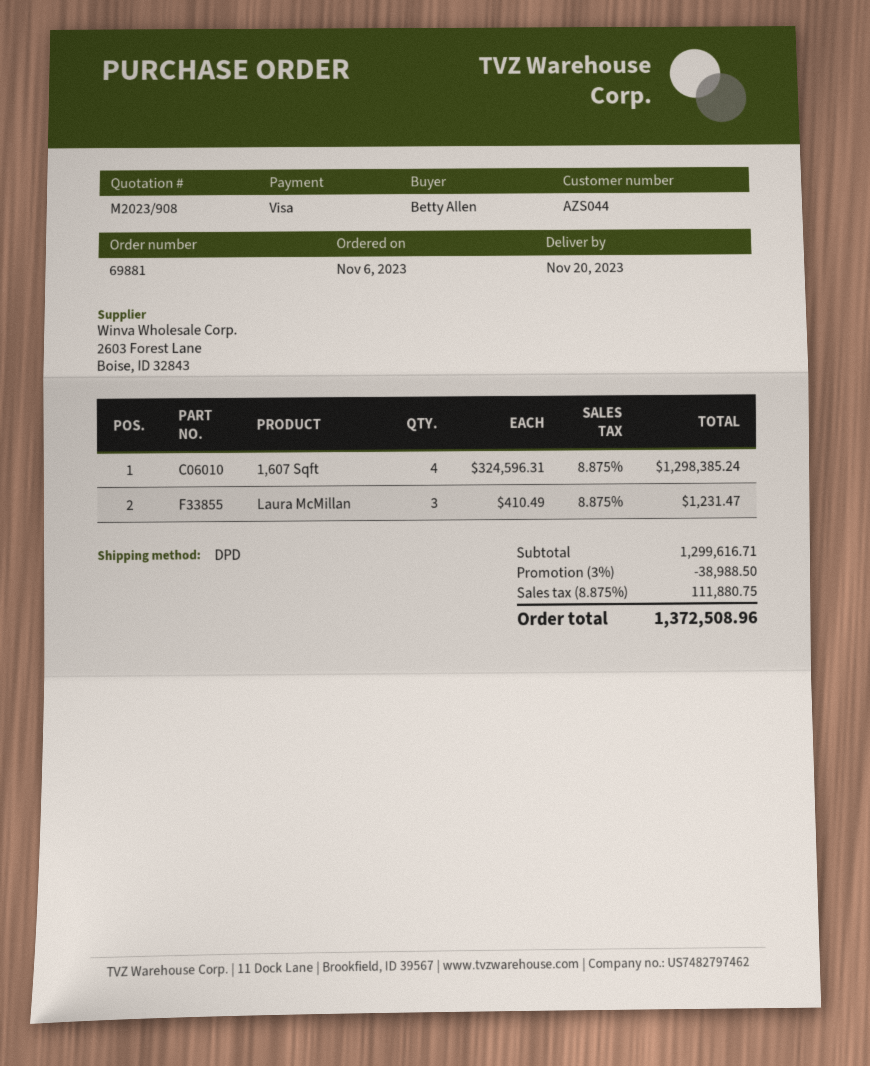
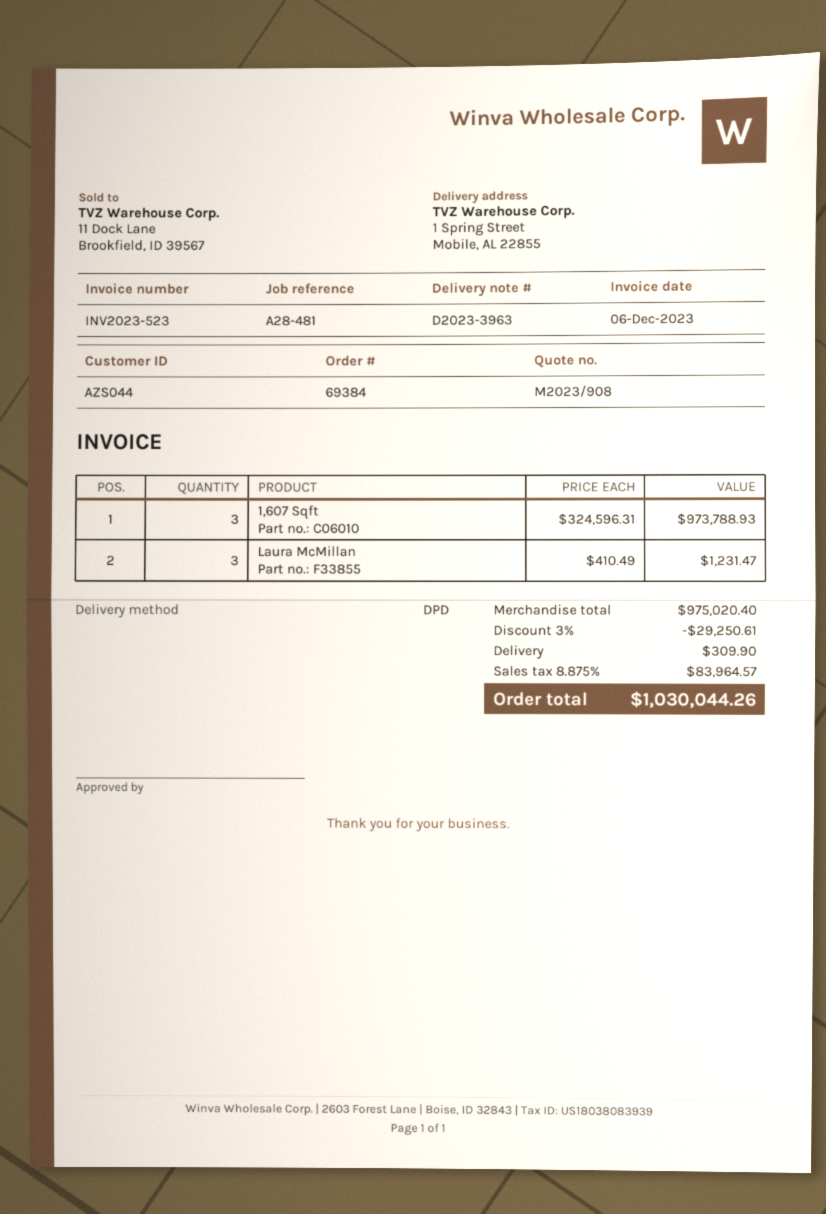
order number: 69881 -> 69384
1,607 Sqft: 4 x 324596.31 = 1298385.24 -> 3 x 324596.31 = 973788.93
subtotal: 1299616.71 -> 975020.40
discount: 3% = 38988.50 -> 3% = 29250.61
shipping: none -> 309.90
tax: 8.875% = 111880.75 -> 8.875% = 83964.57
total: 1372508.96 -> 1030044.26

